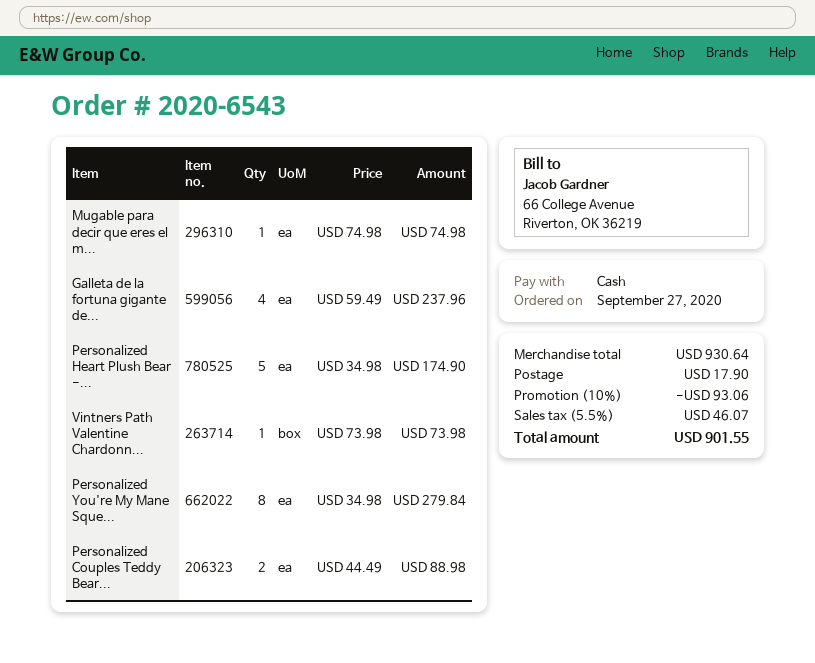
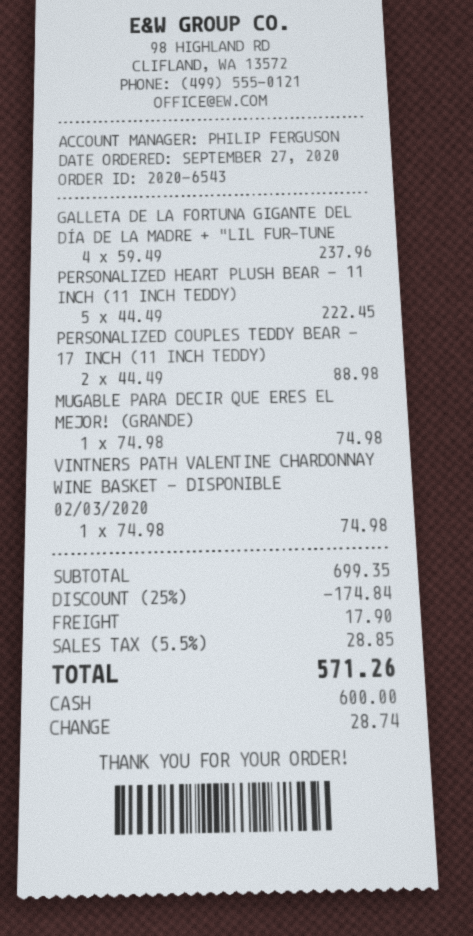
Personalized Heart Plush Bear -...: 5 x 34.98 = 174.90 -> 5 x 44.49 = 222.45
Vintners Path Valentine Chardonn...: 1 x 73.98 = 73.98 -> 1 x 74.98 = 74.98
Personalized You're My Mane Sque...: 8 x 34.98 = 279.84 -> none
subtotal: 930.64 -> 699.35
discount: 10% = 93.06 -> 25% = 174.84
tax: 5.5% = 46.07 -> 5.5% = 28.85
total: 901.55 -> 571.26

